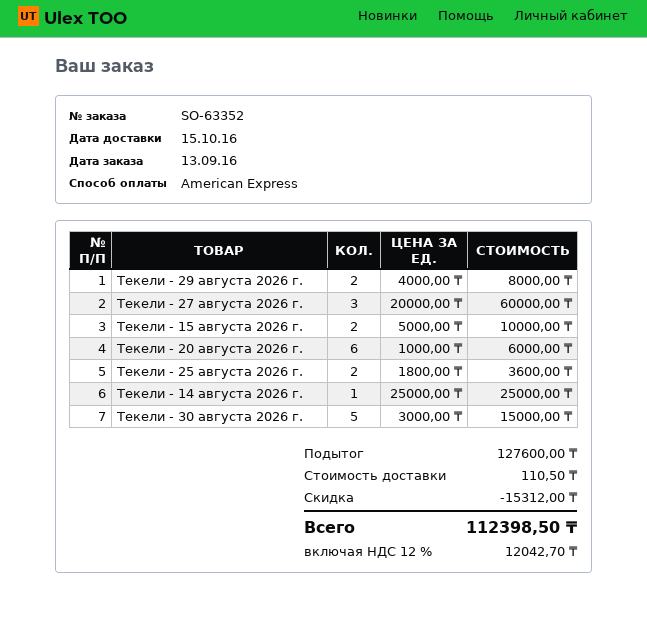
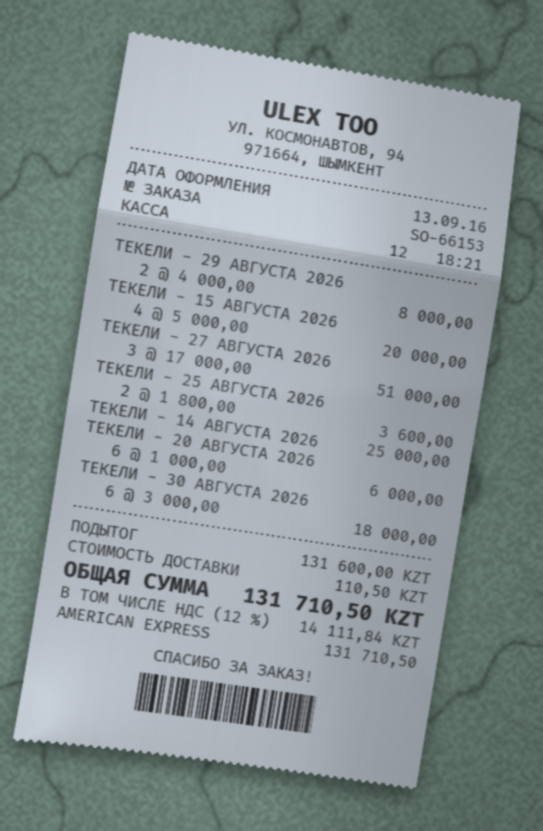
order number: SO-63352 -> SO-66153
Текели - 27 августа 2026 г.: 3 x 20000.00 = 60000.00 -> 3 x 17000.00 = 51000.00
Текели - 15 августа 2026 г.: 2 x 5000.00 = 10000.00 -> 4 x 5000.00 = 20000.00
Текели - 30 августа 2026 г.: 5 x 3000.00 = 15000.00 -> 6 x 3000.00 = 18000.00
subtotal: 127600.00 -> 131600.00
discount: 15312.00 -> none
tax: 12% = 12042.70 -> 12% = 14111.84
total: 112398.50 -> 131710.50

